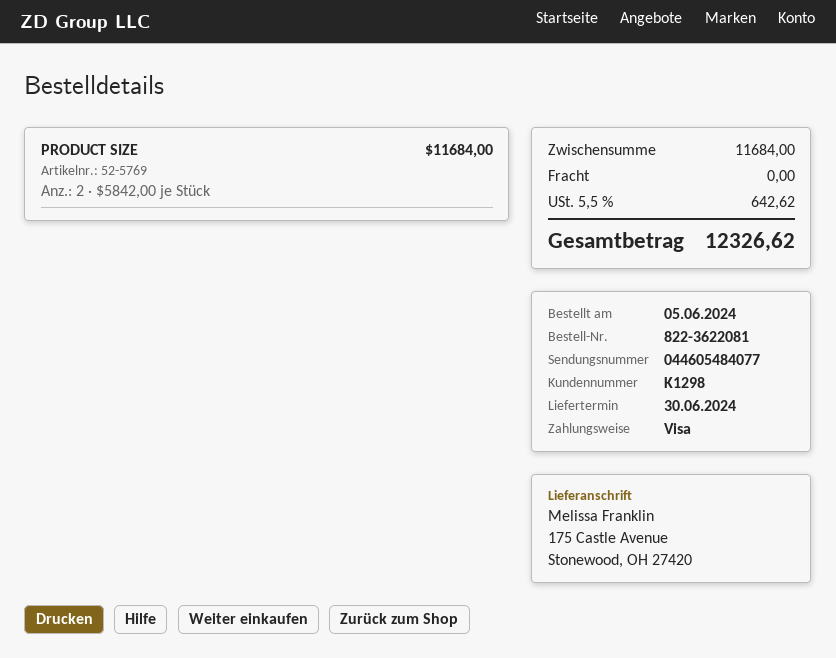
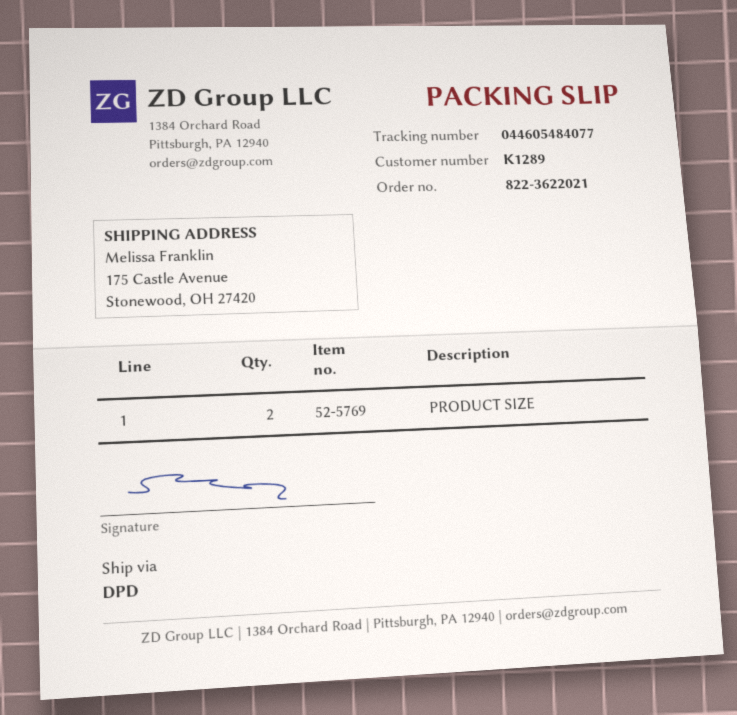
order number: 822-3622081 -> 822-3622021
customer number: K1298 -> K1289

